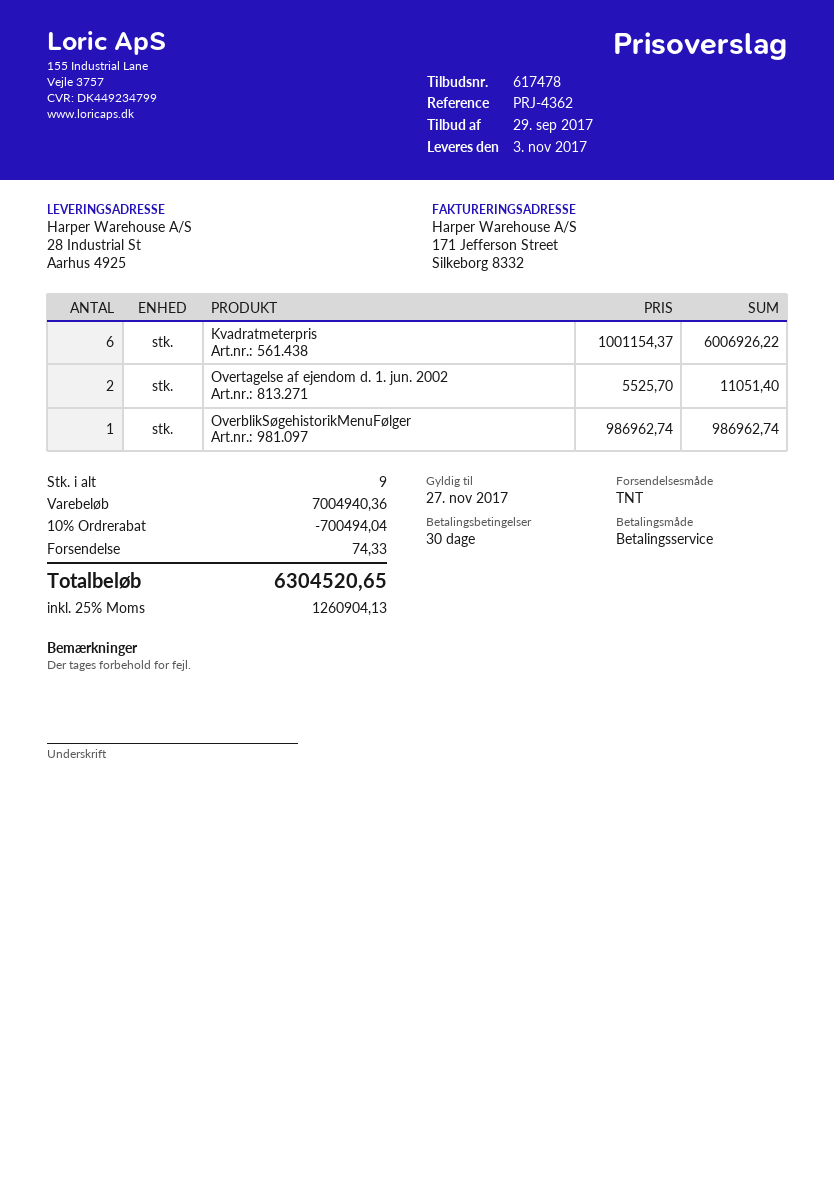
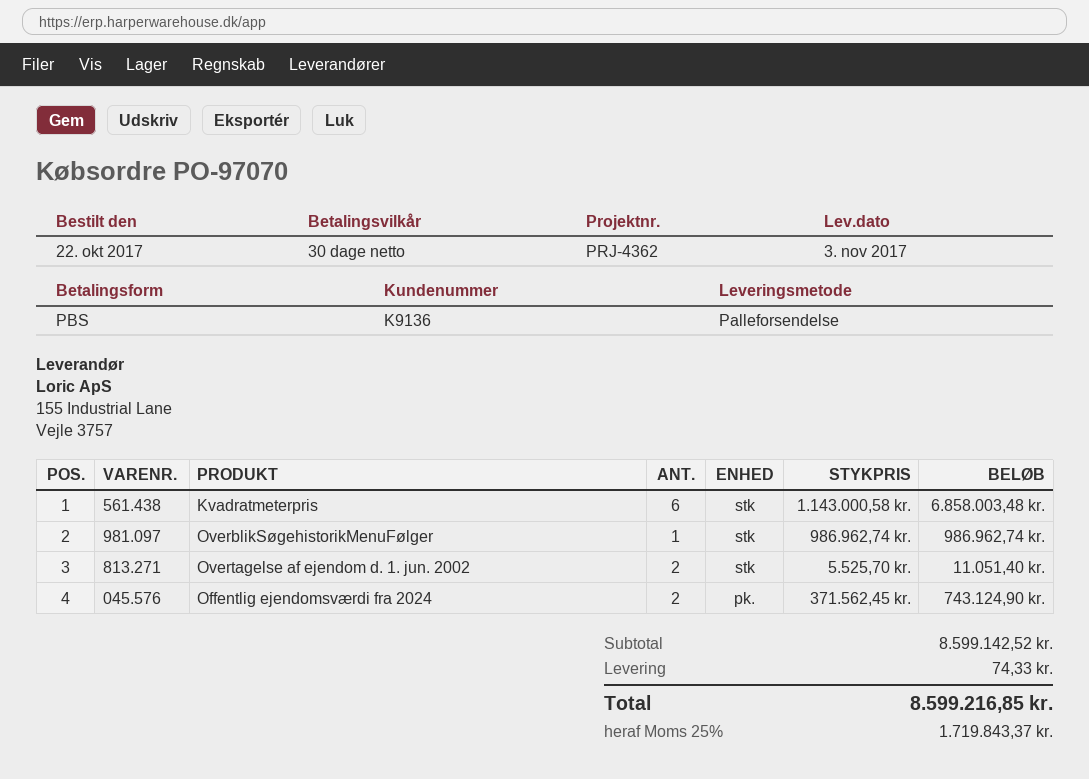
shipping method: TNT -> pallet freight
Kvadratmeterpris: 6 x 1001154.37 = 6006926.22 -> 6 x 1143000.58 = 6858003.48
Offentlig ejendomsværdi fra 2024: none -> 2 x 371562.45 = 743124.90
subtotal: 7004940.36 -> 8599142.52
discount: 10% = 700494.04 -> none
tax: 25% = 1260904.13 -> 25% = 1719843.37
total: 6304520.65 -> 8599216.85

